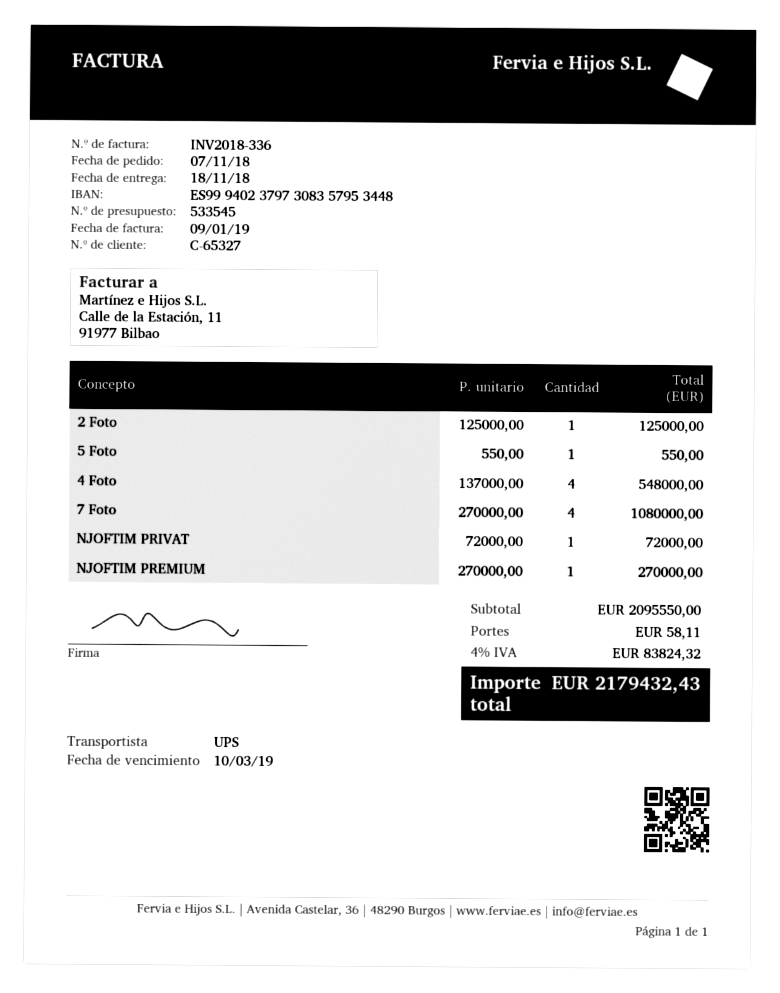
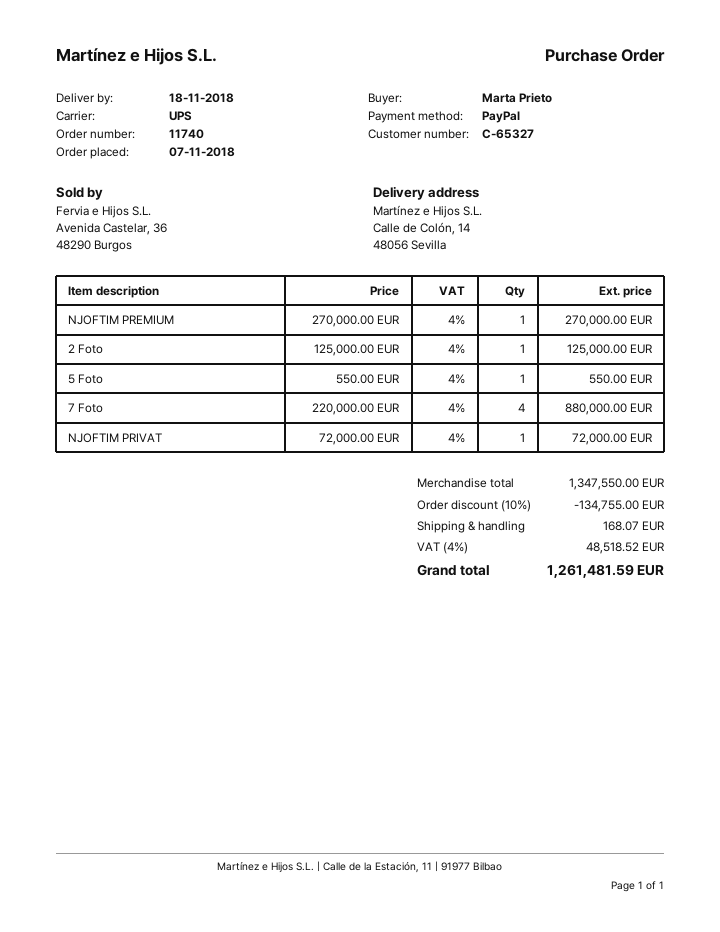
4 Foto: 4 x 137000.00 = 548000.00 -> none
7 Foto: 4 x 270000.00 = 1080000.00 -> 4 x 220000.00 = 880000.00
subtotal: 2095550.00 -> 1347550.00
discount: none -> 10% = 134755.00
shipping: 58.11 -> 168.07
tax: 4% = 83824.32 -> 4% = 48518.52
total: 2179432.43 -> 1261481.59

